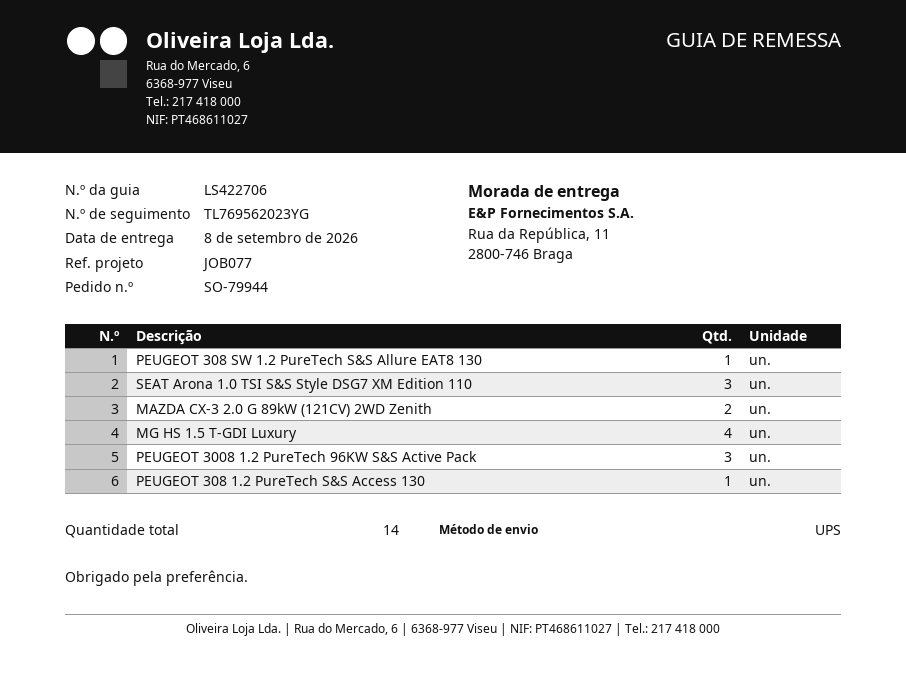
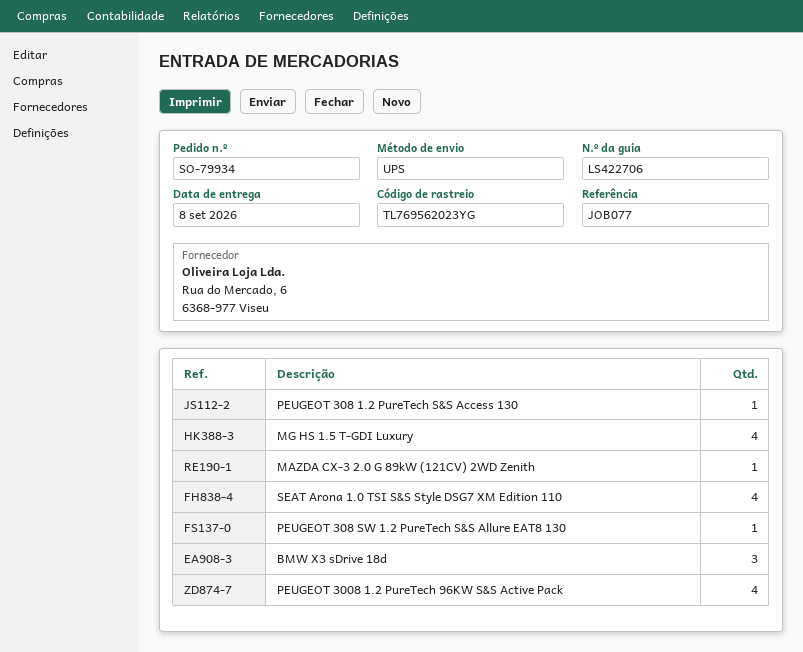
order number: SO-79944 -> SO-79934
SEAT Arona 1.0 TSI S&S Style DSG7 XM Edition 110: 3 -> 4
MAZDA CX-3 2.0 G 89kW (121CV) 2WD Zenith: 2 -> 1
PEUGEOT 3008 1.2 PureTech 96KW S&S Active Pack: 3 -> 4
BMW X3 sDrive 18d: none -> 3

